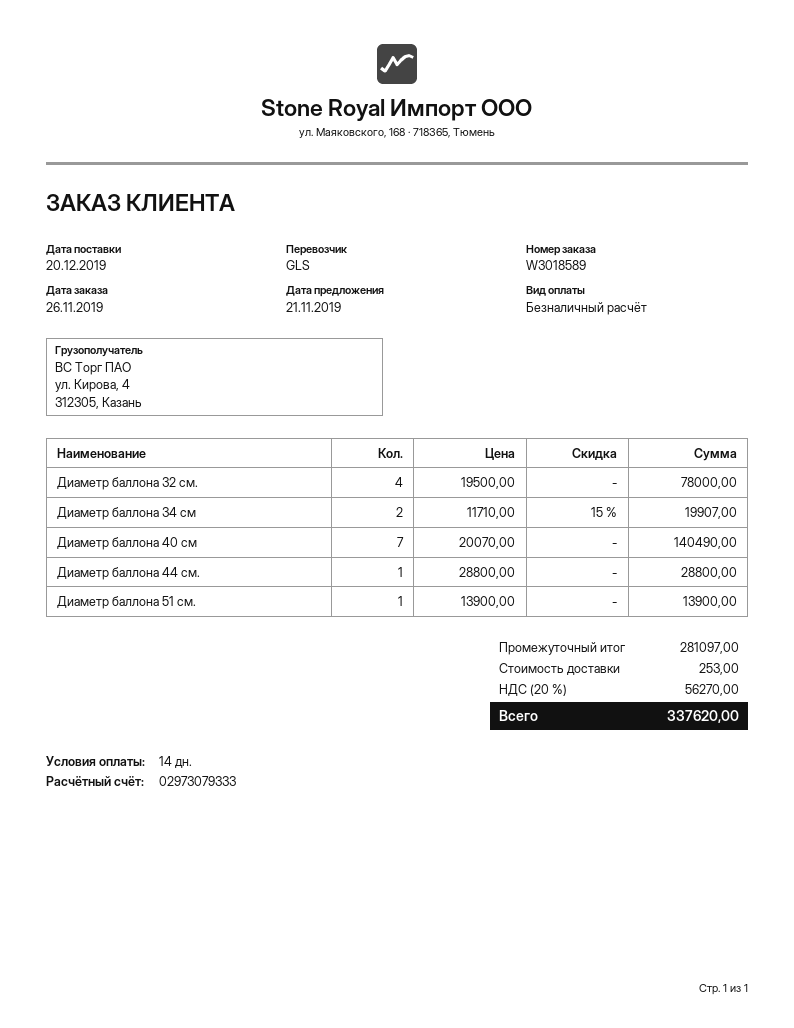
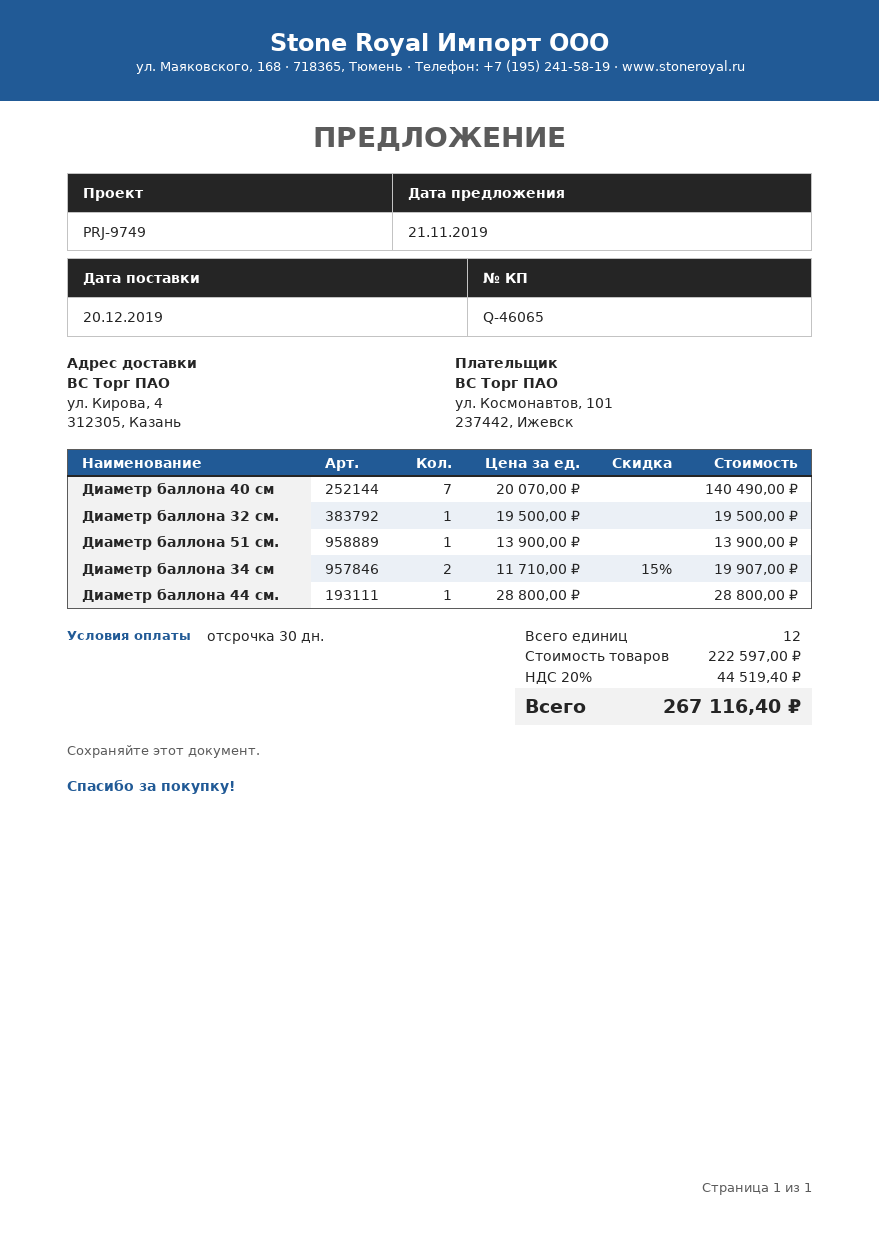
payment terms: 14 days -> 30 days
Диаметр баллона 32 см.: 4 x 19500.00 = 78000.00 -> 1 x 19500.00 = 19500.00
subtotal: 281097.00 -> 222597.00
shipping: 253.00 -> none
tax: 20% = 56270.00 -> 20% = 44519.40
total: 337620.00 -> 267116.40

